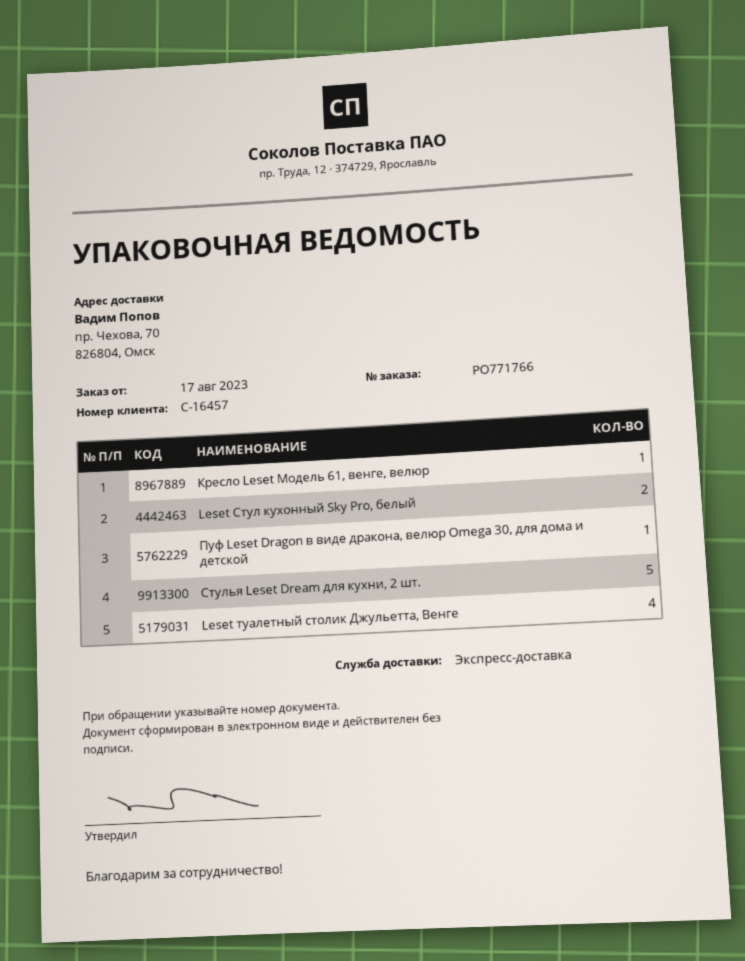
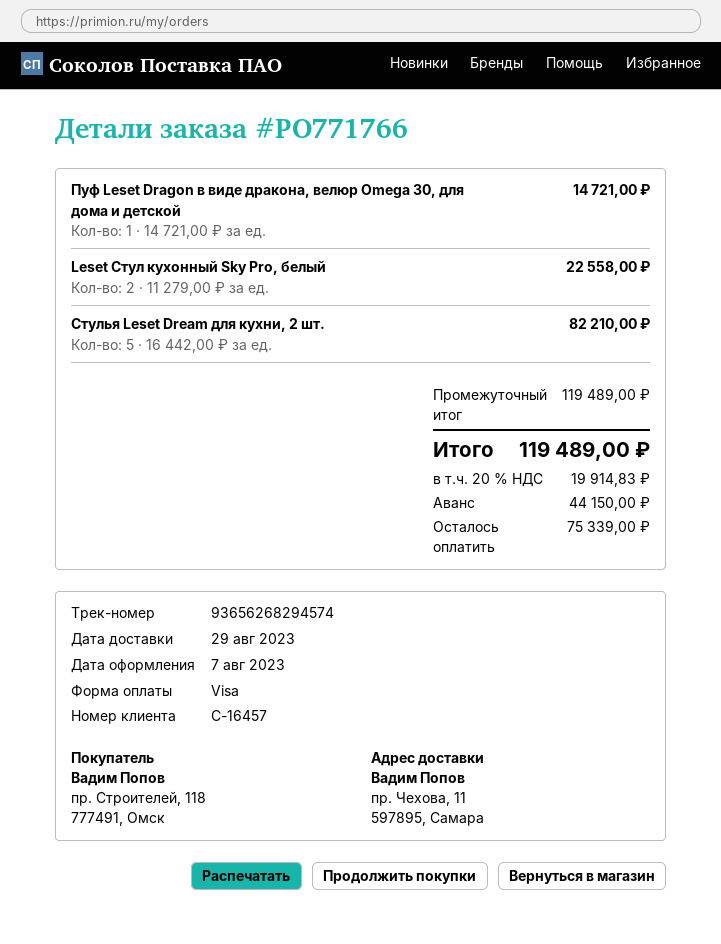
order date: 2023-08-17 -> 2023-08-07
ship to: пр. Чехова, 70, 826804, Омск -> пр. Чехова, 11, 597895, Самара
Кресло Leset Модель 61, венге, велюр: 1 -> none
Leset туалетный столик Джульетта, Венге: 4 -> none

